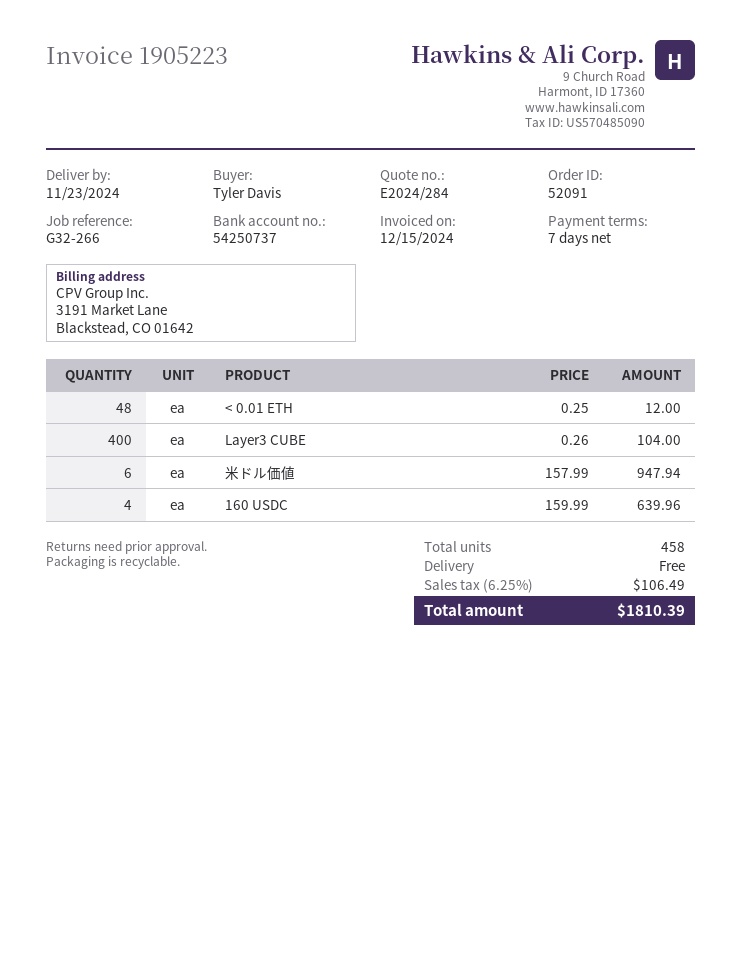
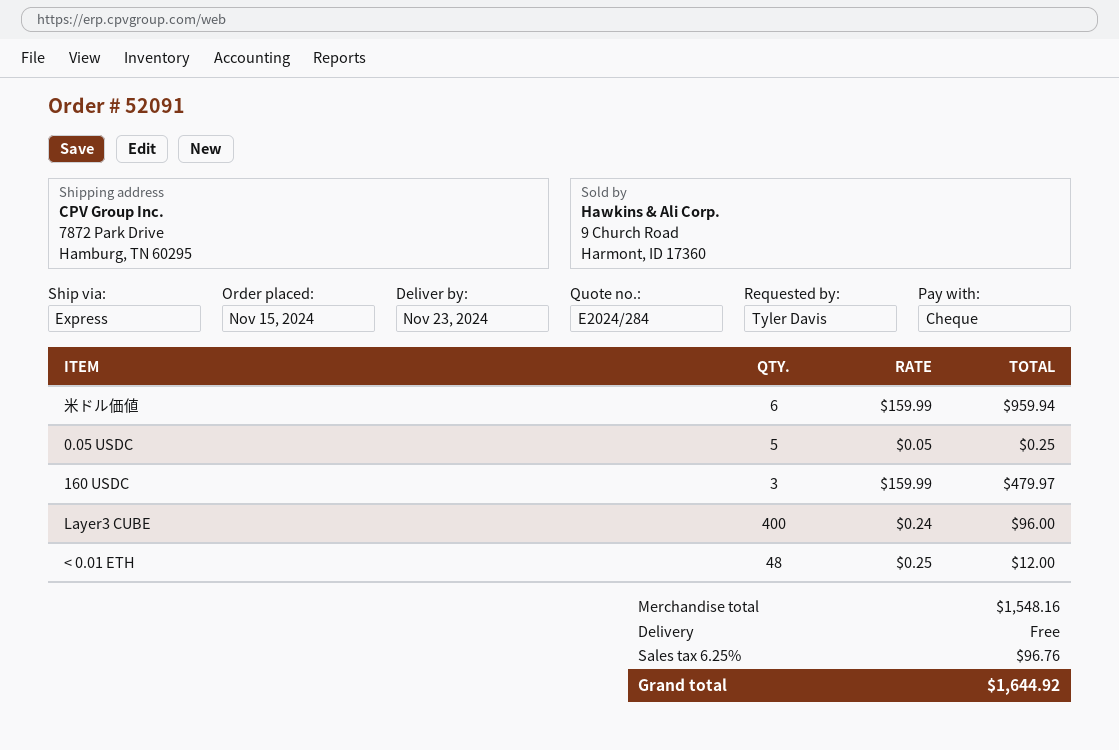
Layer3 CUBE: 400 x 0.26 = 104.00 -> 400 x 0.24 = 96.00
米ドル価値: 6 x 157.99 = 947.94 -> 6 x 159.99 = 959.94
160 USDC: 4 x 159.99 = 639.96 -> 3 x 159.99 = 479.97
0.05 USDC: none -> 5 x 0.05 = 0.25
tax: 6.25% = 106.49 -> 6.25% = 96.76
total: 1810.39 -> 1644.92

